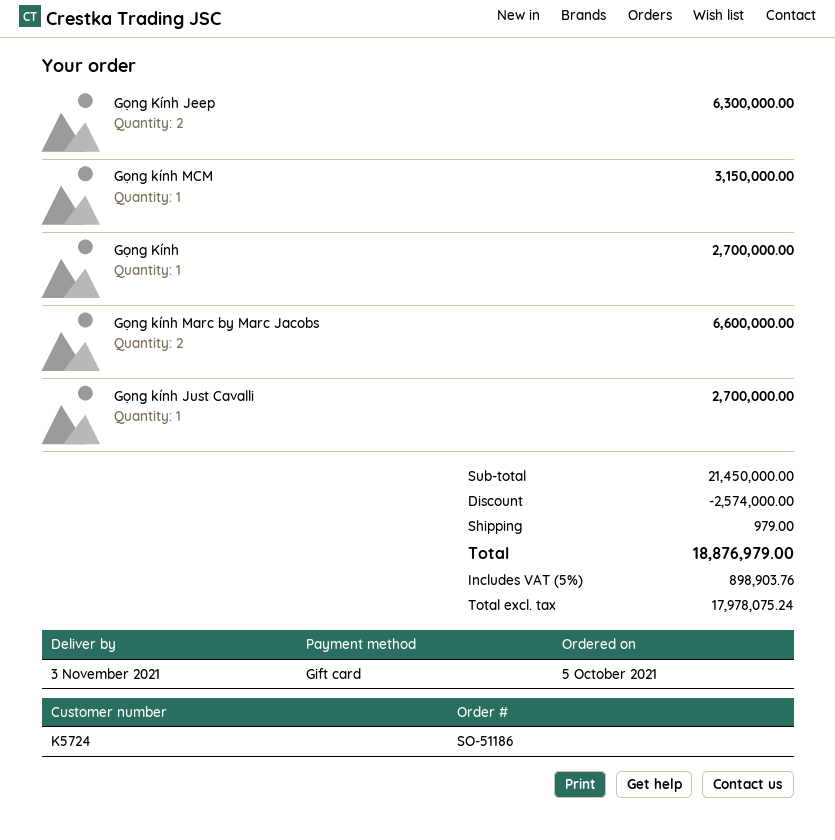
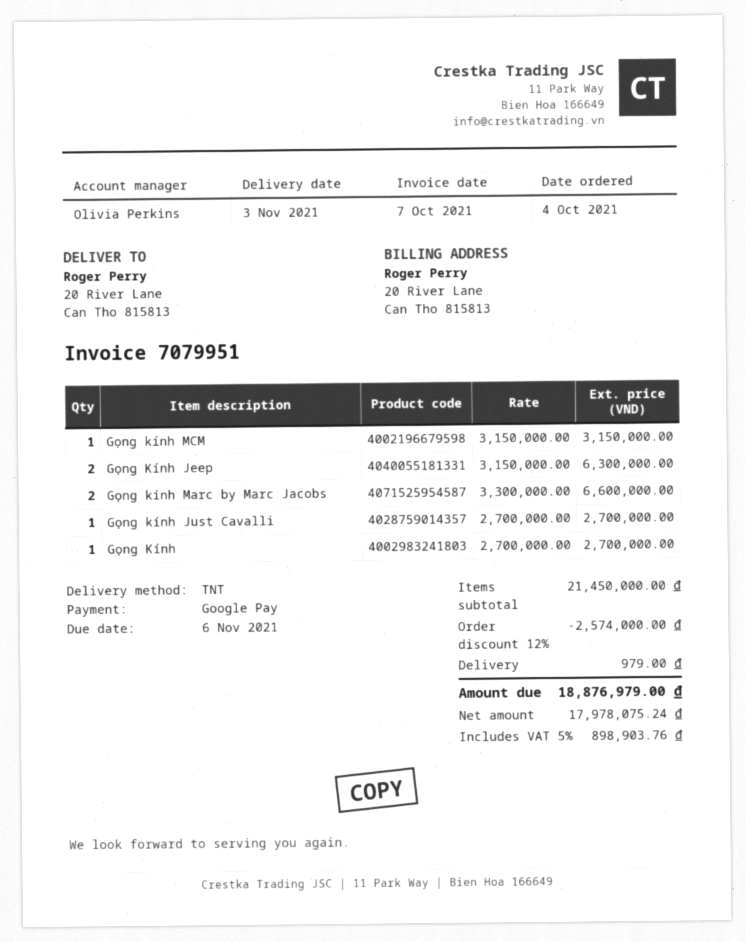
order date: 2021-10-05 -> 2021-10-04
payment method: gift card -> Google Pay

